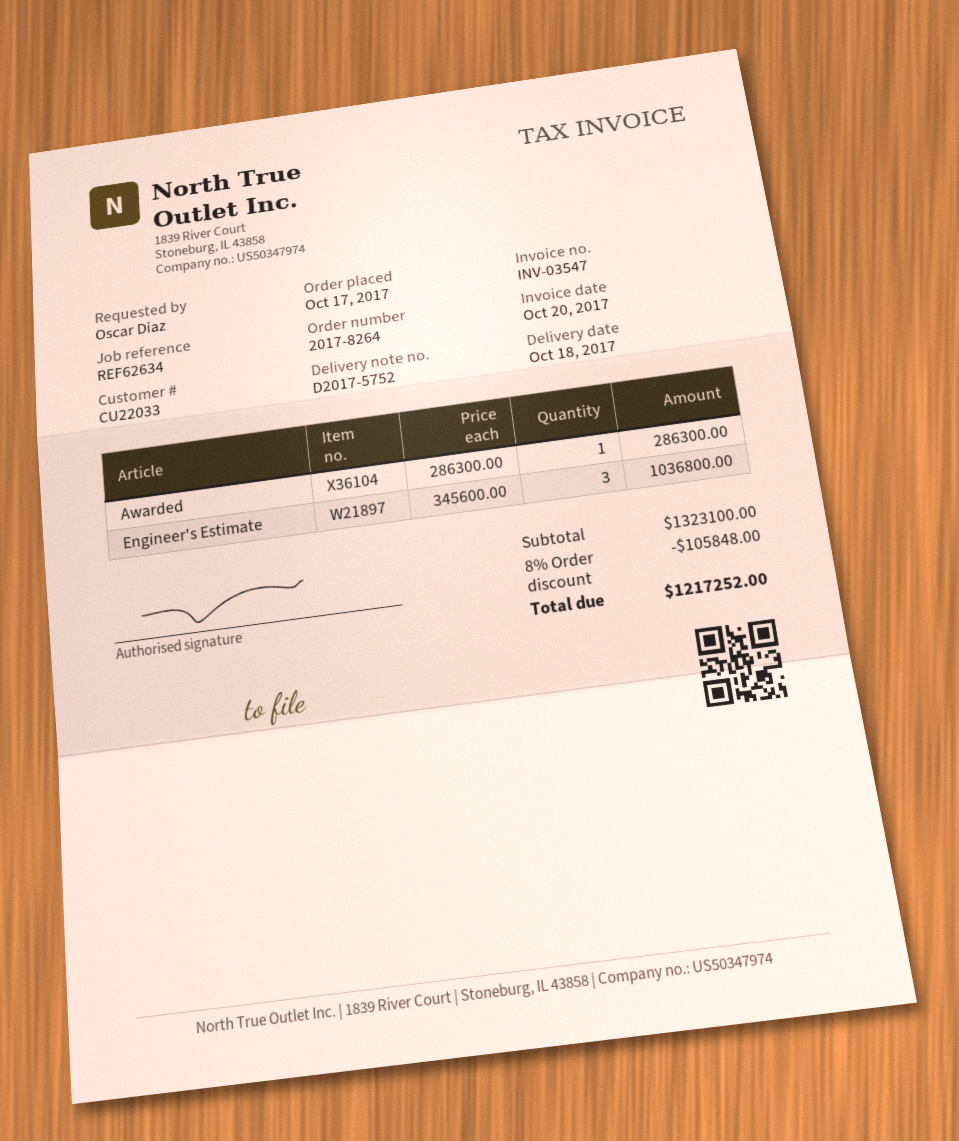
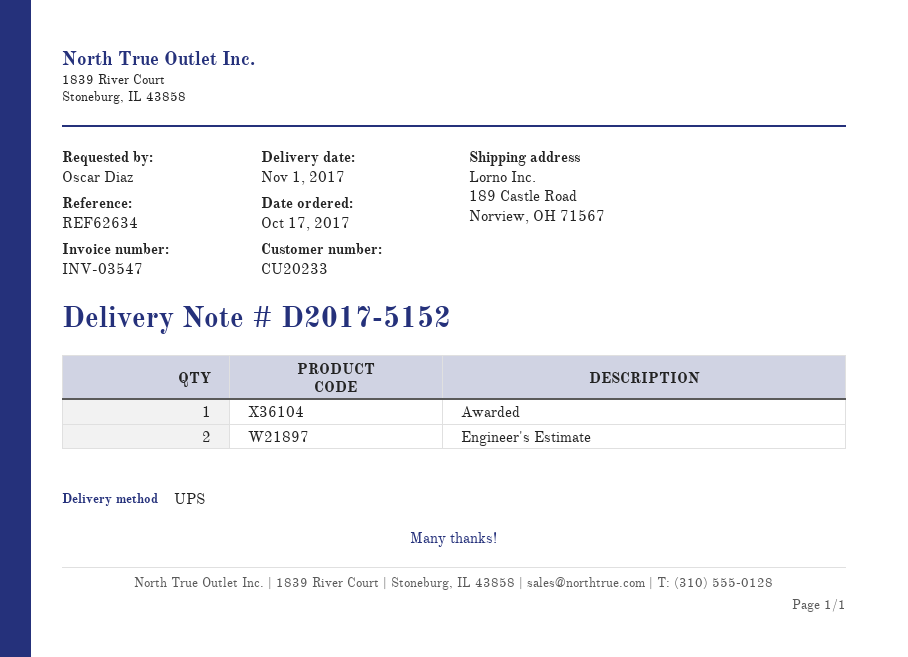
delivery note number: D2017-5752 -> D2017-5152
delivery date: 2017-10-18 -> 2017-11-01
customer number: CU22033 -> CU20233
Engineer's Estimate: 3 -> 2

